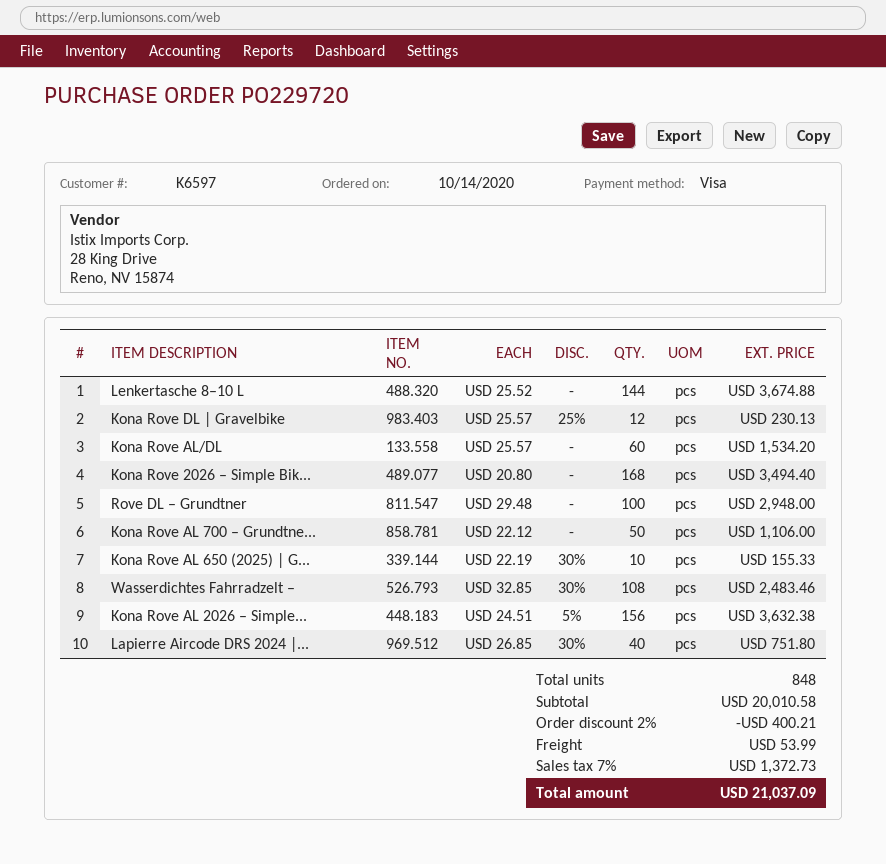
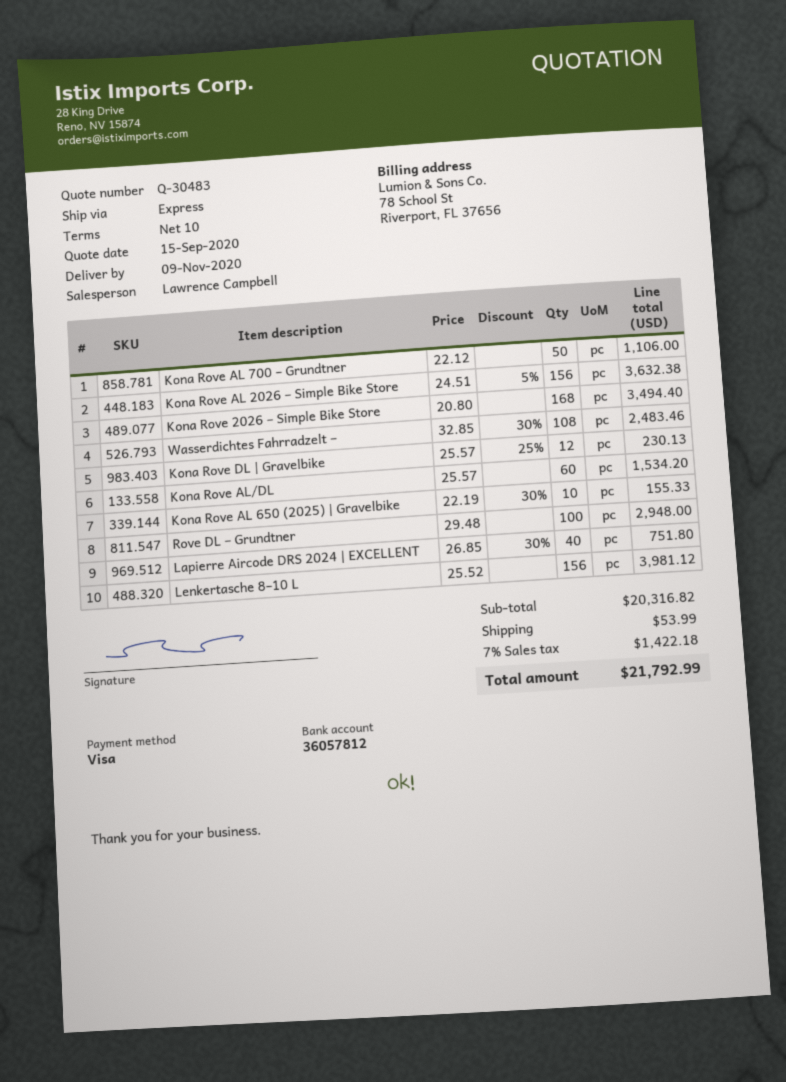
Lenkertasche 8–10 L: 144 x 25.52 = 3674.88 -> 156 x 25.52 = 3981.12
subtotal: 20010.58 -> 20316.82
discount: 2% = 400.21 -> none
tax: 7% = 1372.73 -> 7% = 1422.18
total: 21037.09 -> 21792.99

